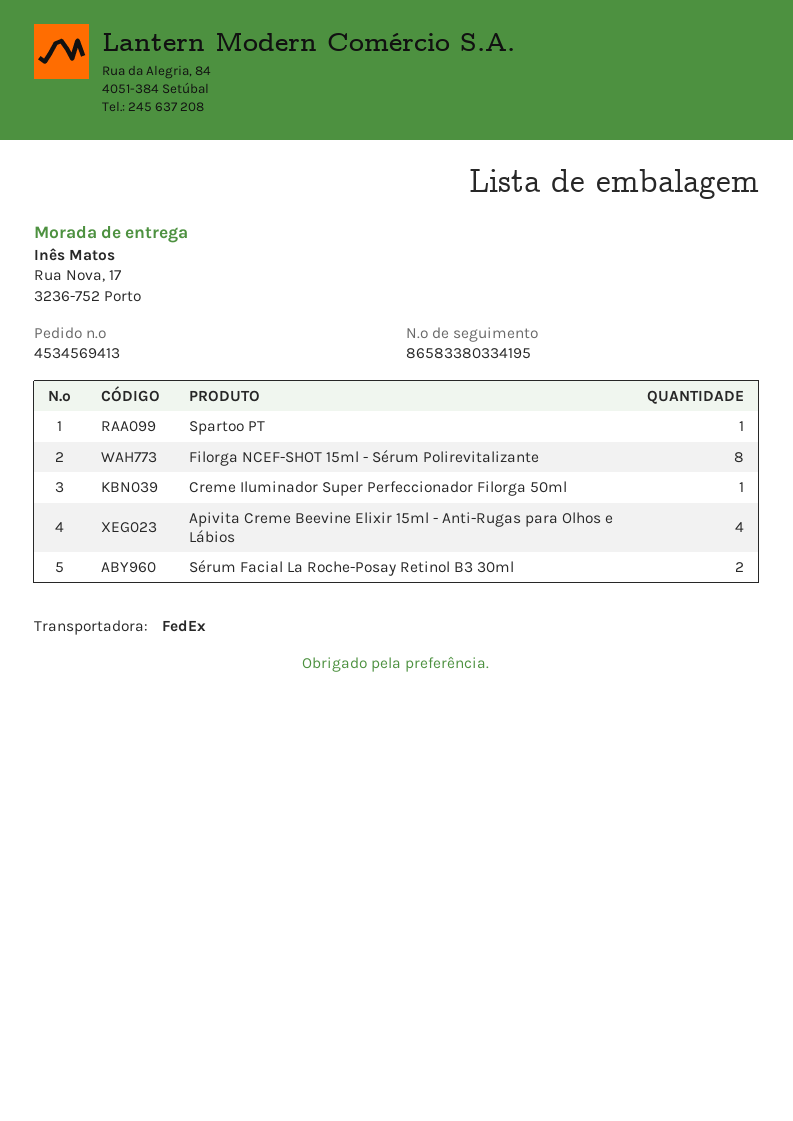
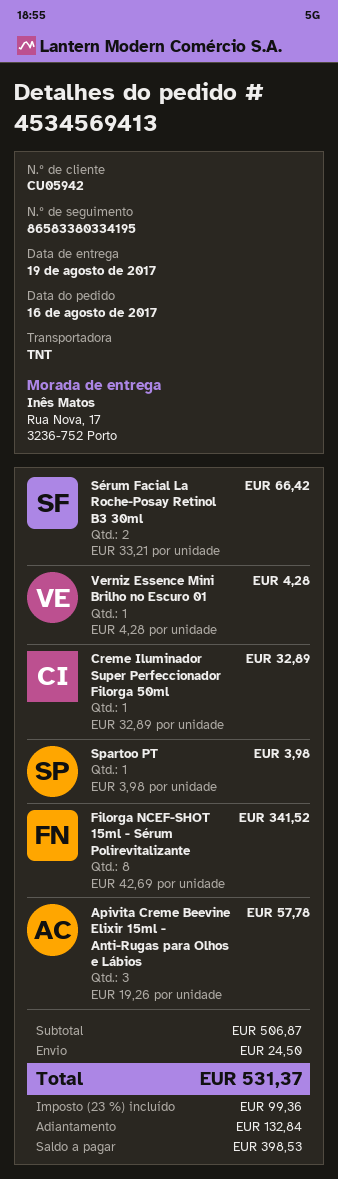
shipping method: FedEx -> TNT
Apivita Creme Beevine Elixir 15ml - Anti-Rugas para Olhos e Lábios: 4 -> 3
Verniz Essence Mini Brilho no Escuro 01: none -> 1

